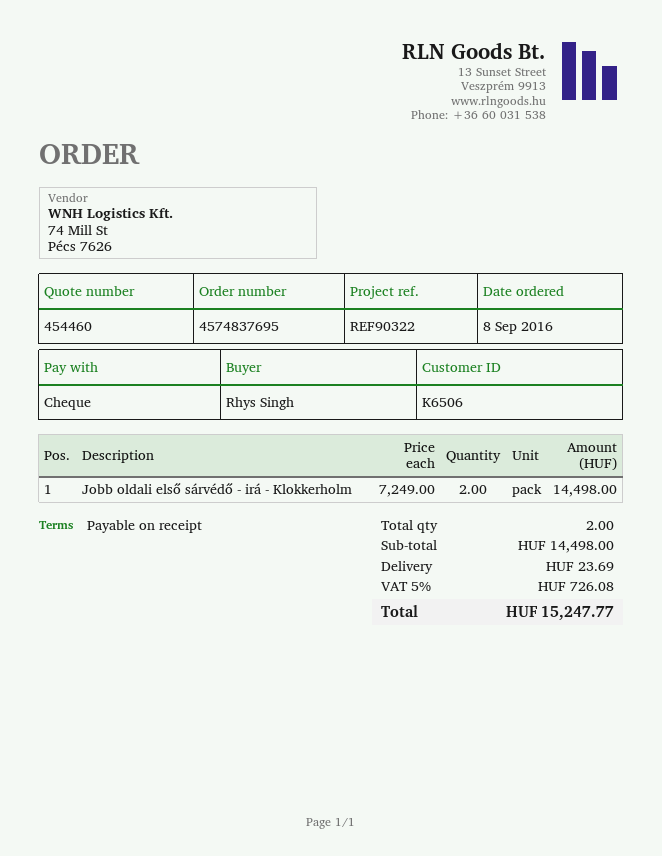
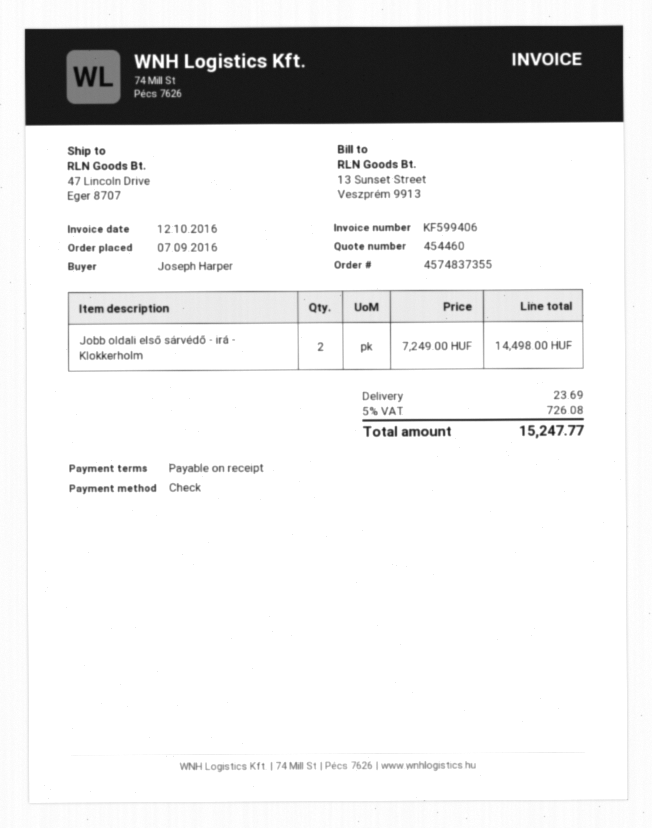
order number: 4574837695 -> 4574837355
order date: 2016-09-08 -> 2016-09-07
ordered by: Rhys Singh -> Joseph Harper

